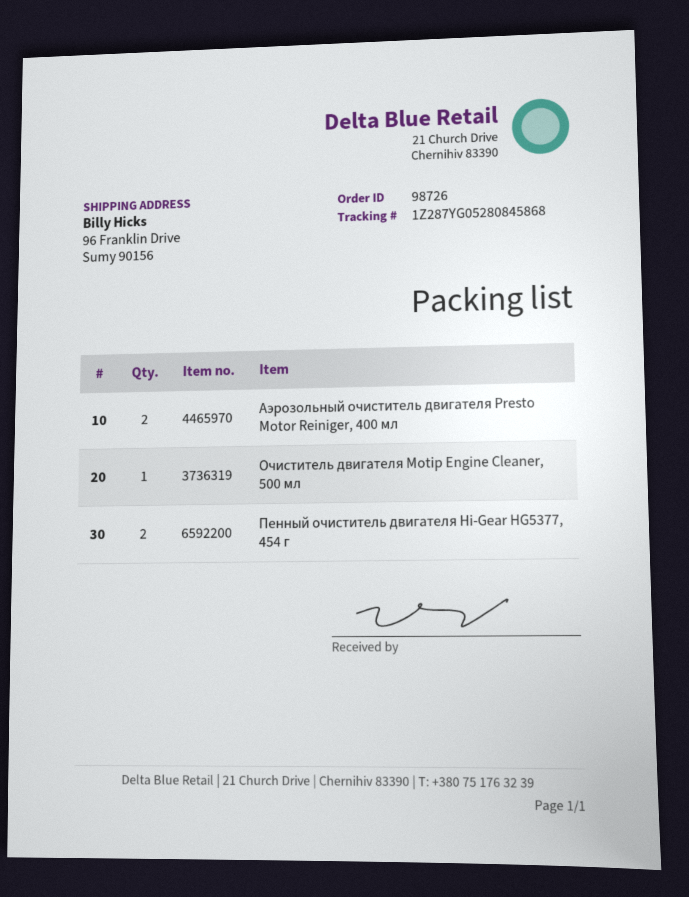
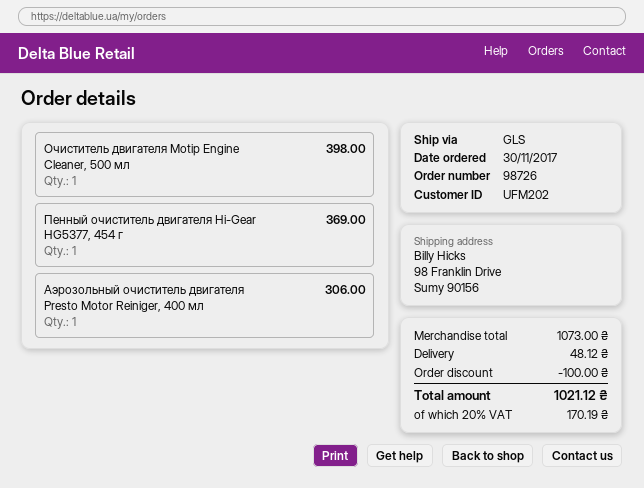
ship to: 96 Franklin Drive, Sumy 90156 -> 98 Franklin Drive, Sumy 90156
Аэрозольный очиститель двигателя Presto Motor Reiniger, 400 мл: 2 -> 1
Пенный очиститель двигателя Hi-Gear HG5377, 454 г: 2 -> 1

